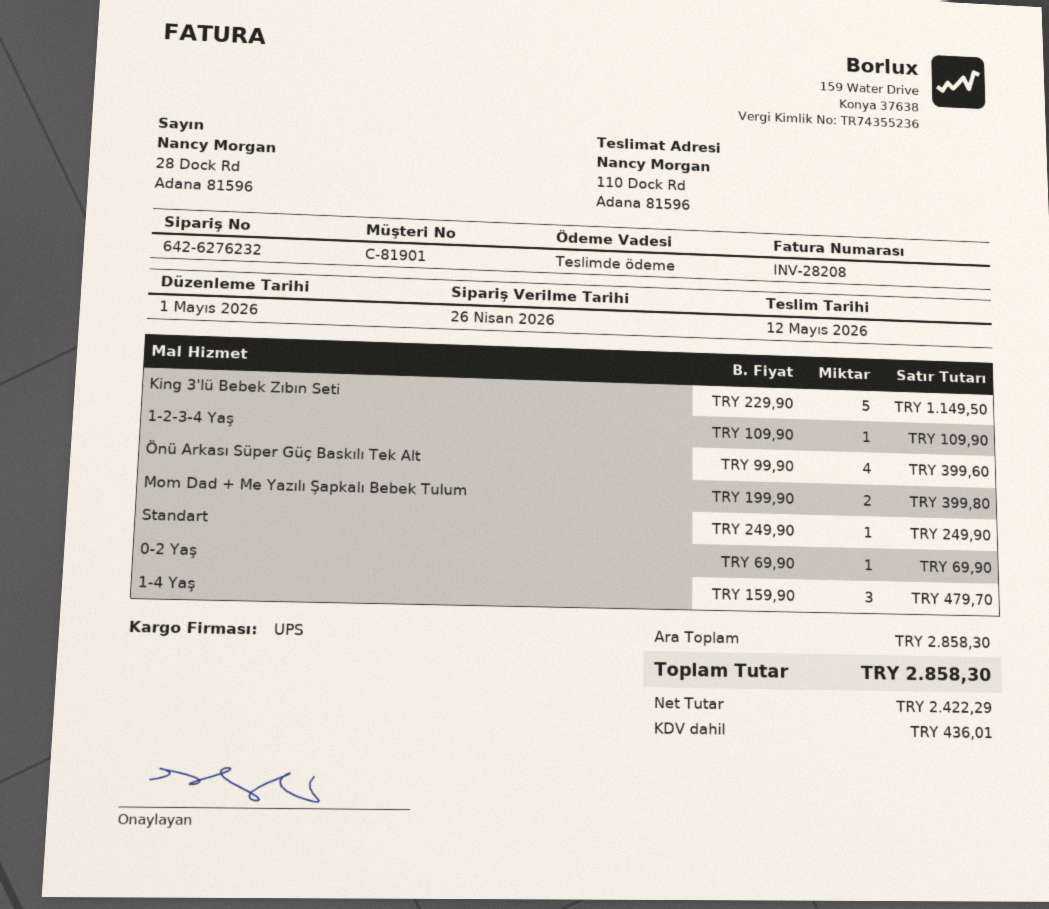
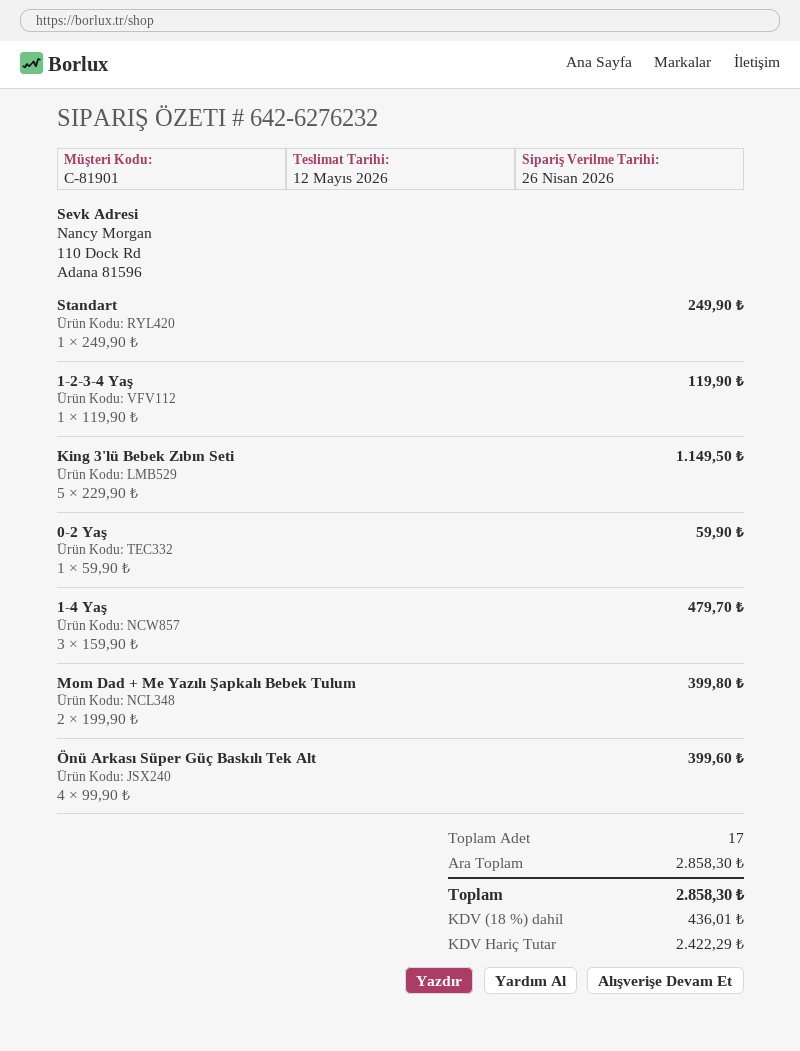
1-2-3-4 Yaş: 1 x 109.90 = 109.90 -> 1 x 119.90 = 119.90
0-2 Yaş: 1 x 69.90 = 69.90 -> 1 x 59.90 = 59.90

